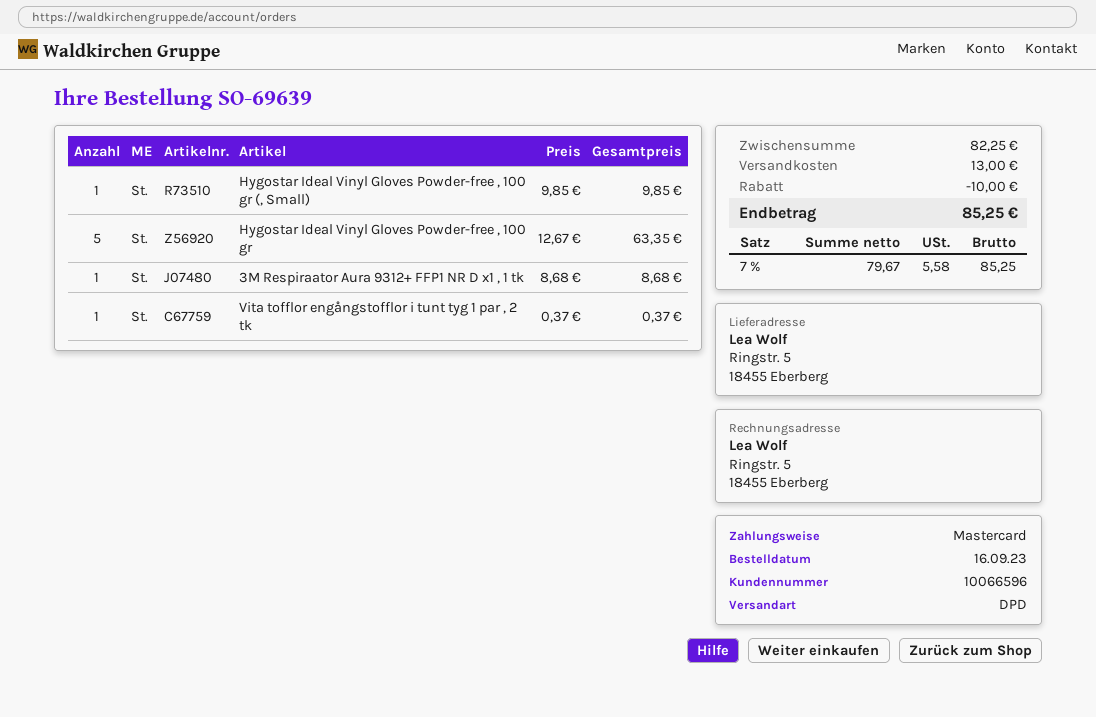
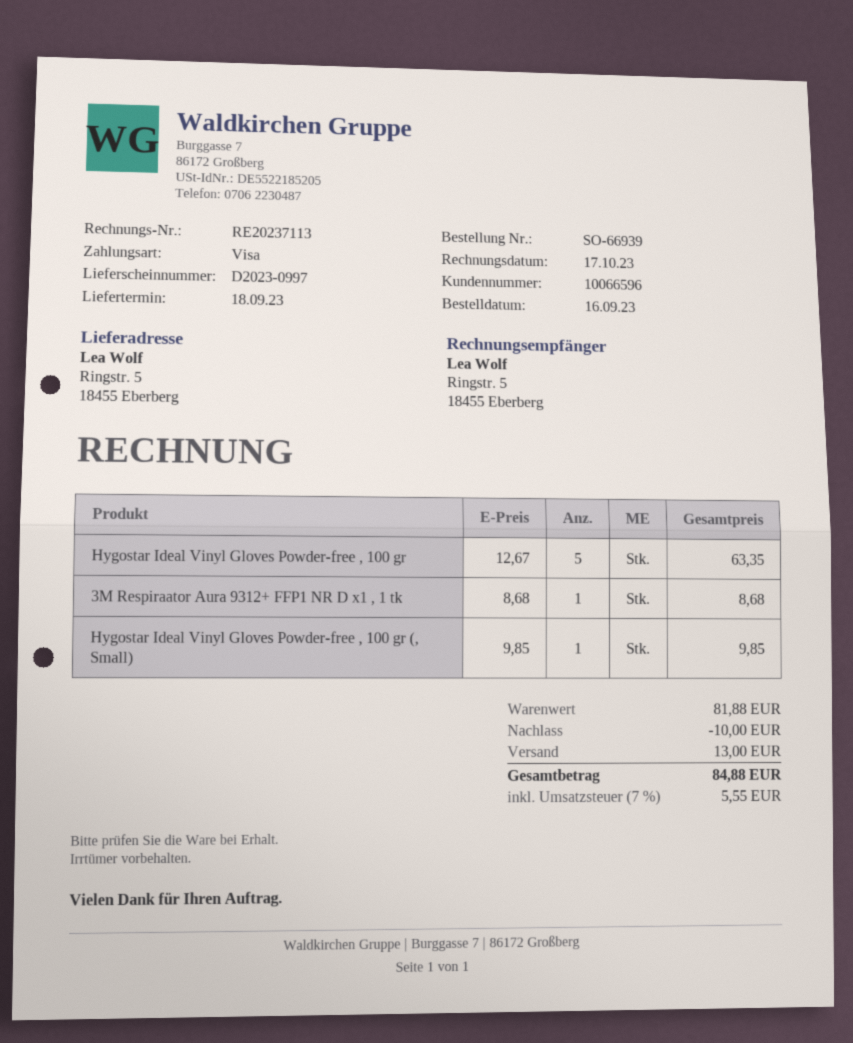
order number: SO-69639 -> SO-66939
payment method: Mastercard -> Visa
Vita tofflor engångstofflor i tunt tyg 1 par , 2 tk: 1 x 0.37 = 0.37 -> none
subtotal: 82.25 -> 81.88
tax: 7% = 5.58 -> 7% = 5.55
total: 85.25 -> 84.88

